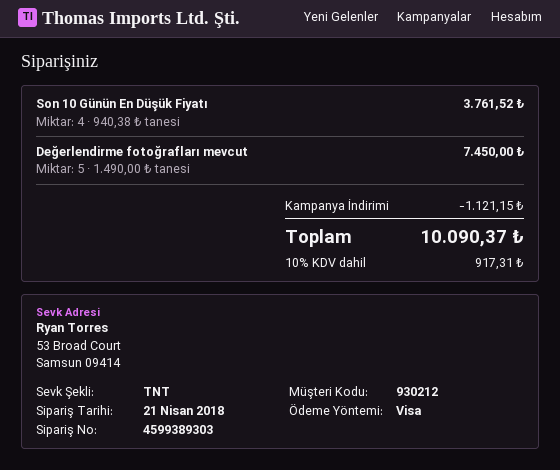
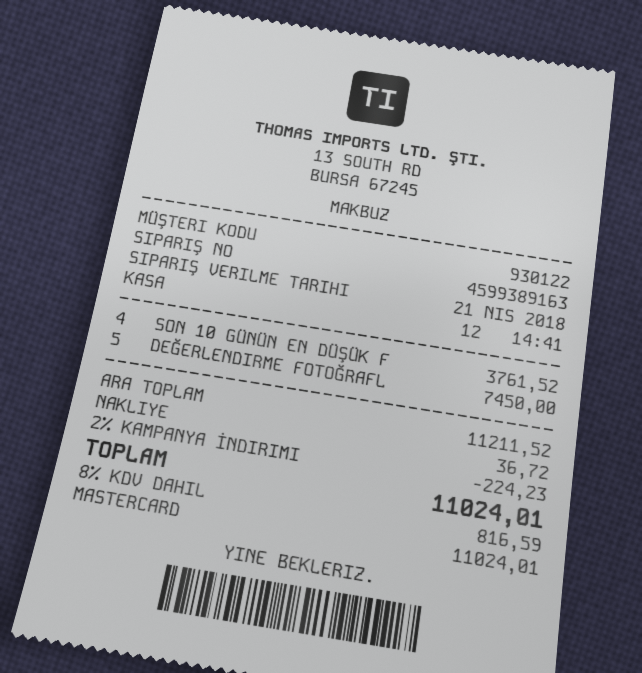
order number: 4599389303 -> 4599389163
customer number: 930212 -> 930122
payment method: Visa -> Mastercard
discount: 1121.15 -> 224.23
shipping: none -> 36.72
tax: 10% = 917.31 -> 8% = 816.59
total: 10090.37 -> 11024.01

